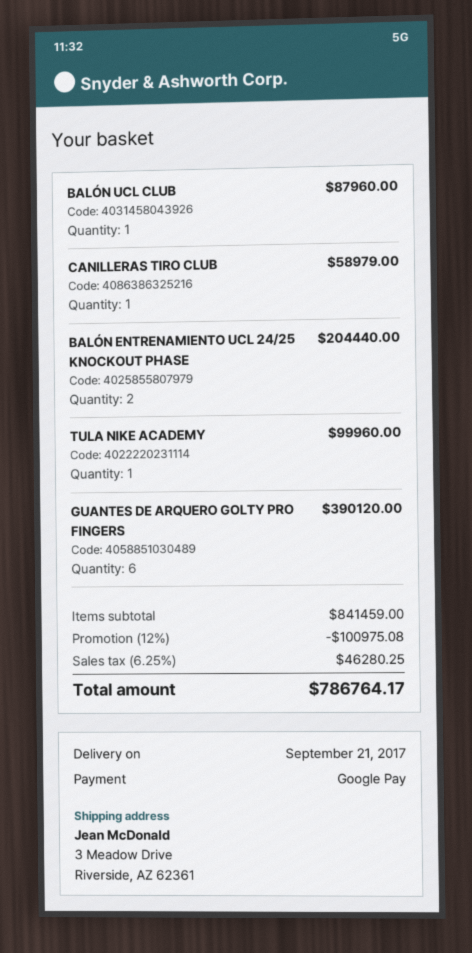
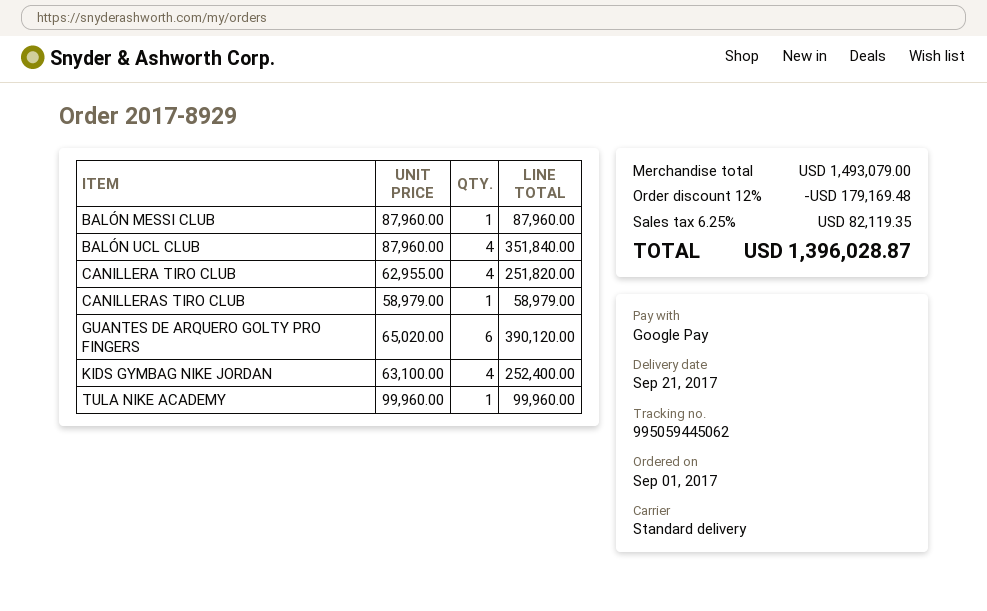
BALÓN UCL CLUB: 1 for 87960.00 -> 4 for 351840.00
BALÓN ENTRENAMIENTO UCL 24/25 KNOCKOUT PHASE: 2 for 204440.00 -> none
BALÓN MESSI CLUB: none -> 1 for 87960.00
CANILLERA TIRO CLUB: none -> 4 for 251820.00
KIDS GYMBAG NIKE JORDAN: none -> 4 for 252400.00
subtotal: 841459.00 -> 1493079.00
discount: 12% = 100975.08 -> 12% = 179169.48
tax: 6.25% = 46280.25 -> 6.25% = 82119.35
total: 786764.17 -> 1396028.87

